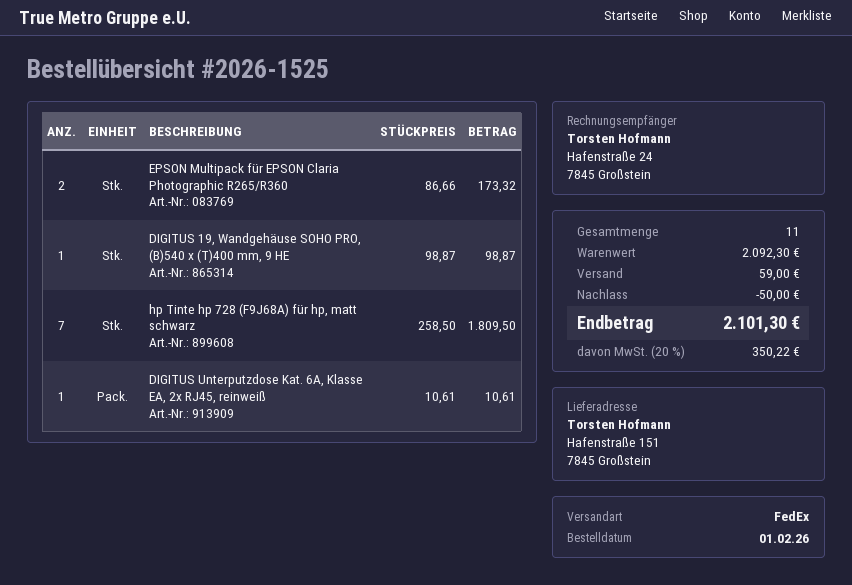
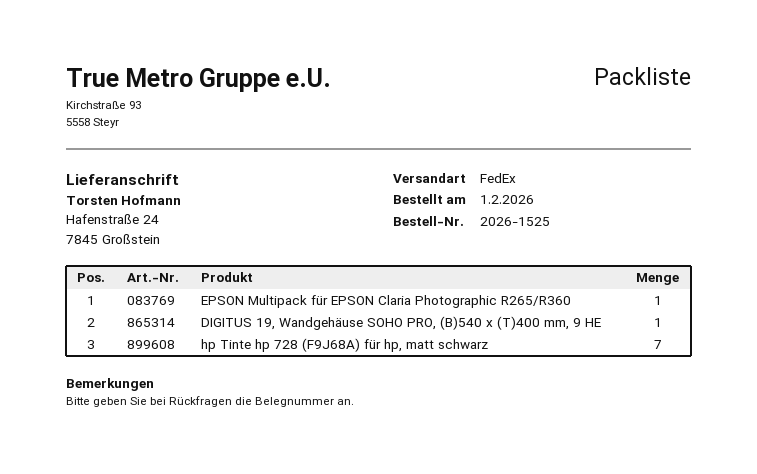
ship to: Hafenstraße 151, 7845 Großstein -> Hafenstraße 24, 7845 Großstein
EPSON Multipack für EPSON Claria Photographic R265/R360: 2 -> 1
DIGITUS Unterputzdose Kat. 6A, Klasse EA, 2x RJ45, reinweiß: 1 -> none

